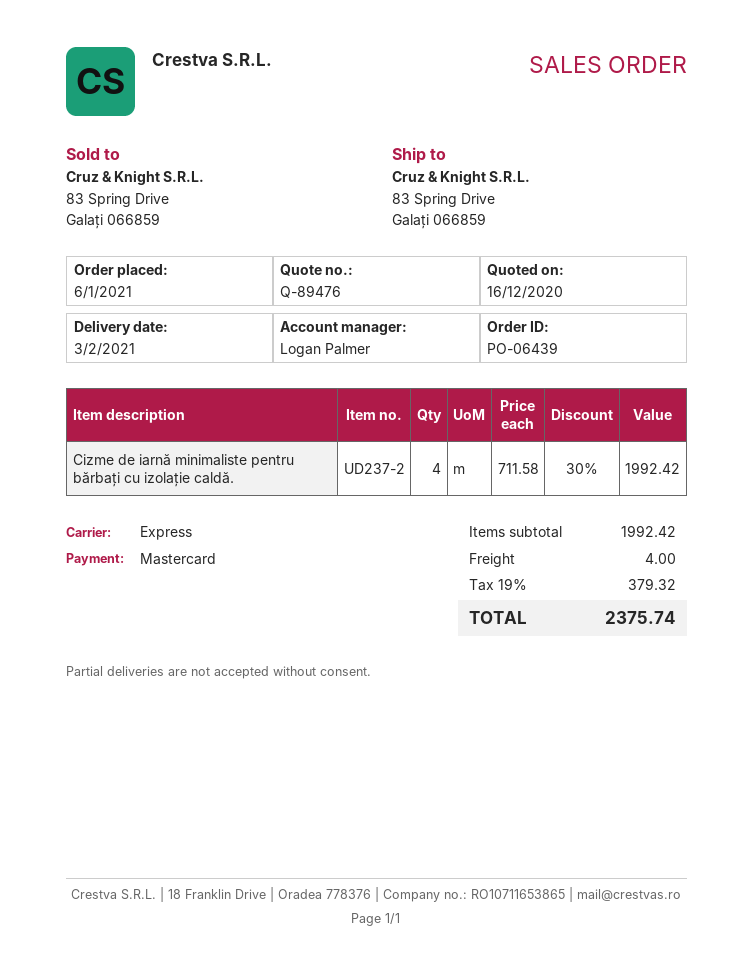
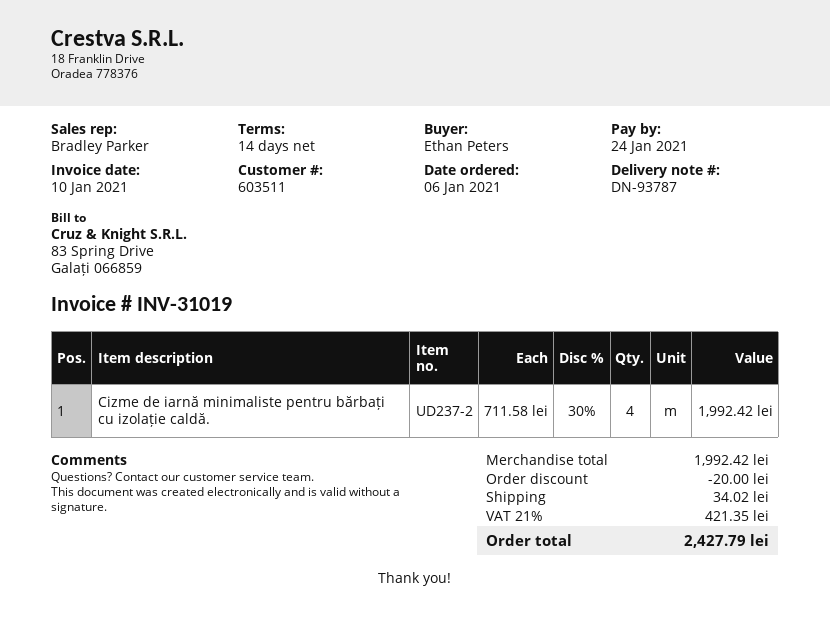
sales rep: Logan Palmer -> Bradley Parker
discount: none -> 20.00
shipping: 4.00 -> 34.02
tax: 19% = 379.32 -> 21% = 421.35
total: 2375.74 -> 2427.79

